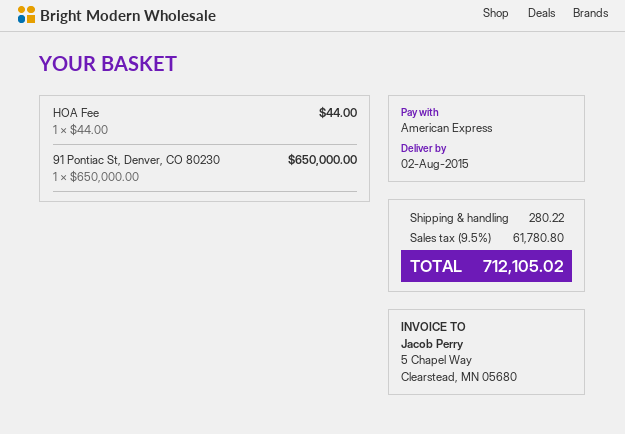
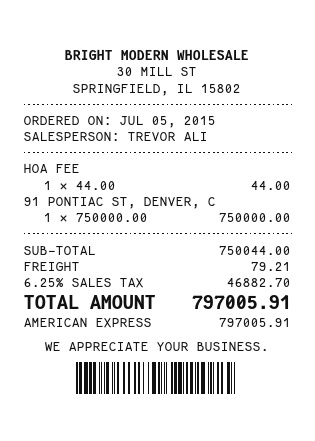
91 Pontiac St, Denver, CO 80230: 1 x 650000.00 = 650000.00 -> 1 x 750000.00 = 750000.00
shipping: 280.22 -> 79.21
tax: 9.5% = 61780.80 -> 6.25% = 46882.70
total: 712105.02 -> 797005.91

